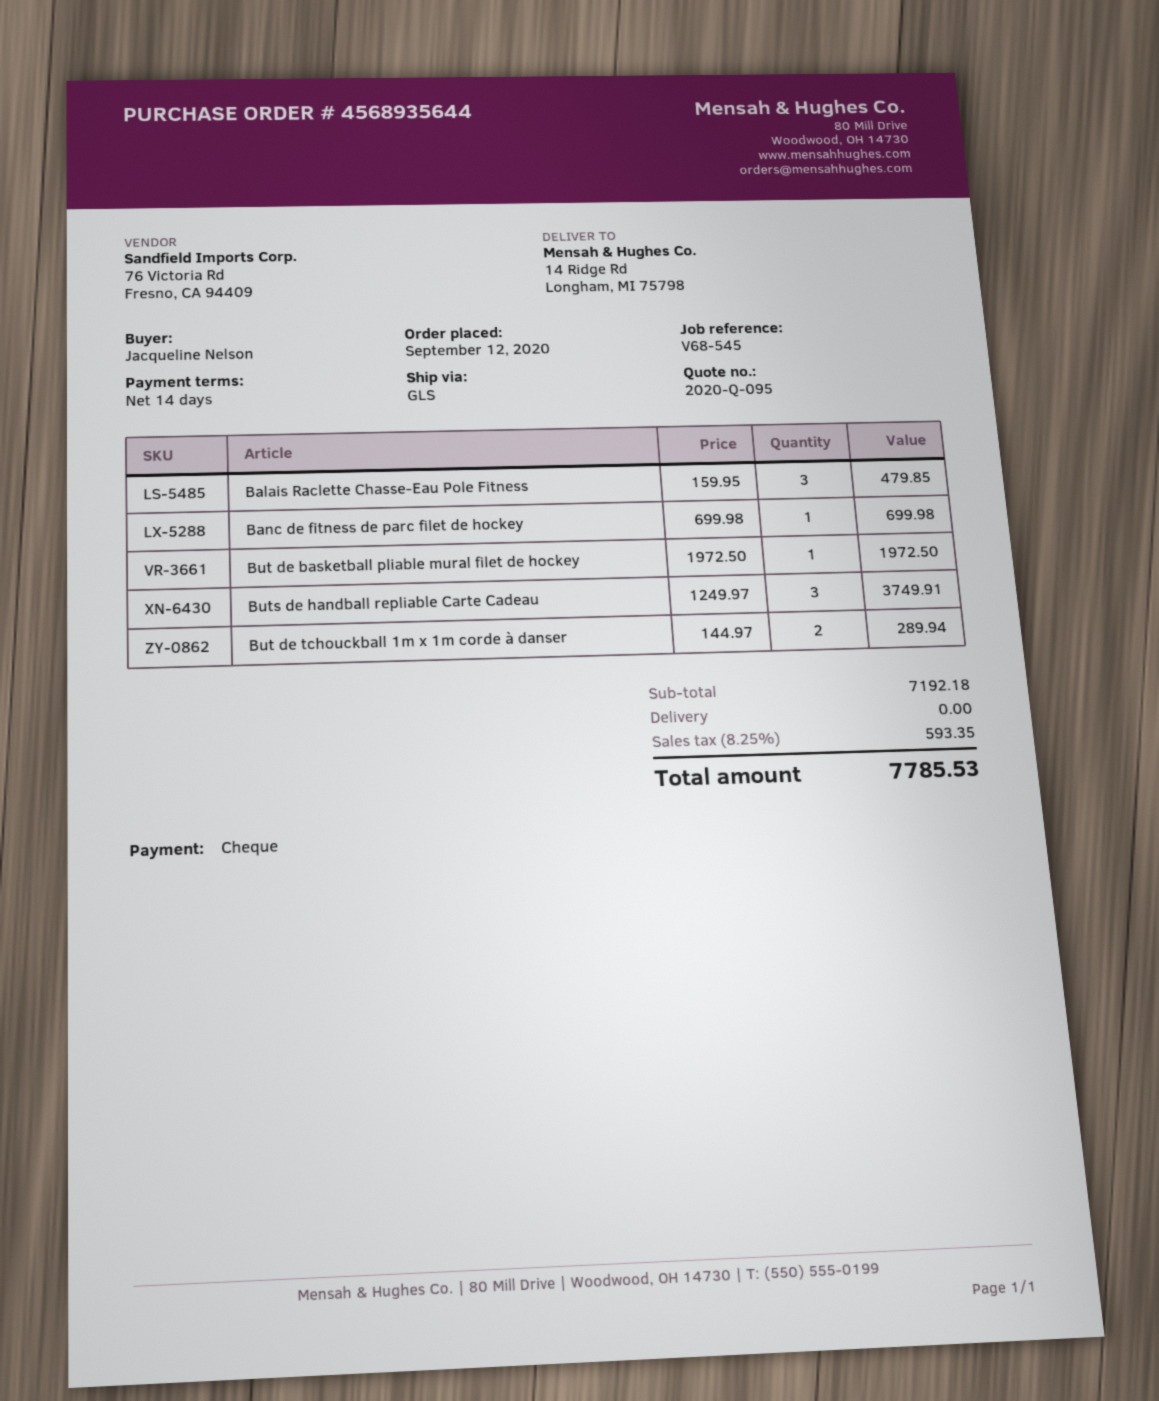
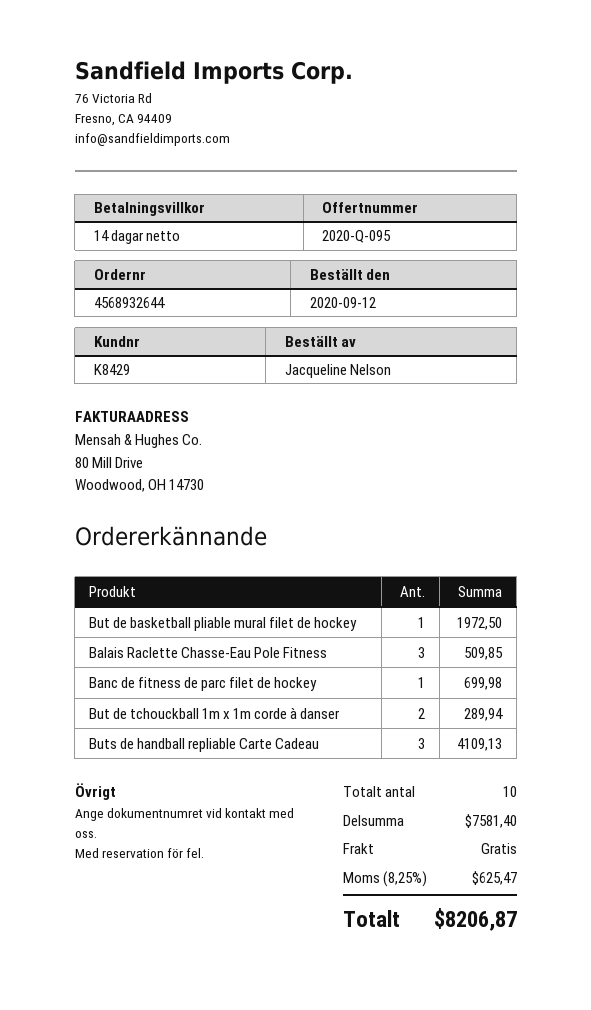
order number: 4568935644 -> 4568932644
Balais Raclette Chasse-Eau Pole Fitness: 3 for 479.85 -> 3 for 509.85
Buts de handball repliable Carte Cadeau: 3 for 3749.91 -> 3 for 4109.13
subtotal: 7192.18 -> 7581.40
tax: 8.25% = 593.35 -> 8.25% = 625.47
total: 7785.53 -> 8206.87

